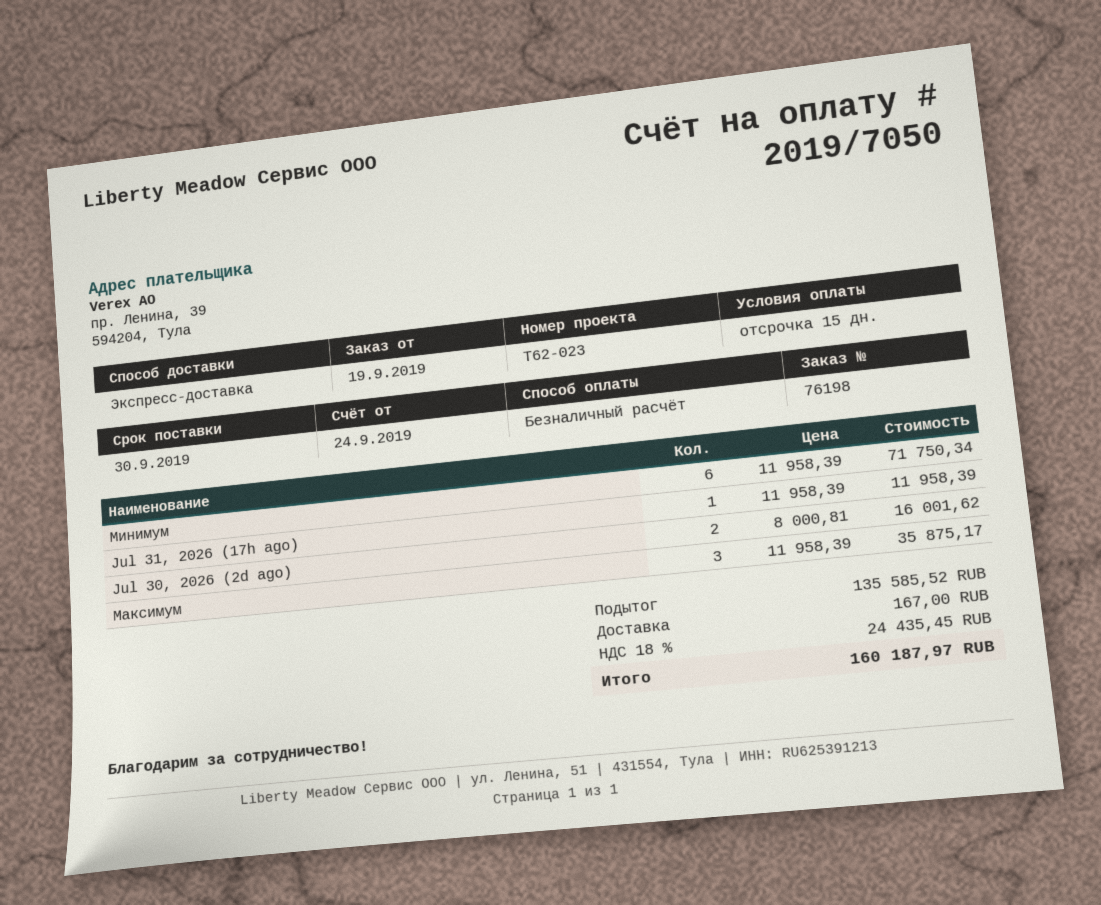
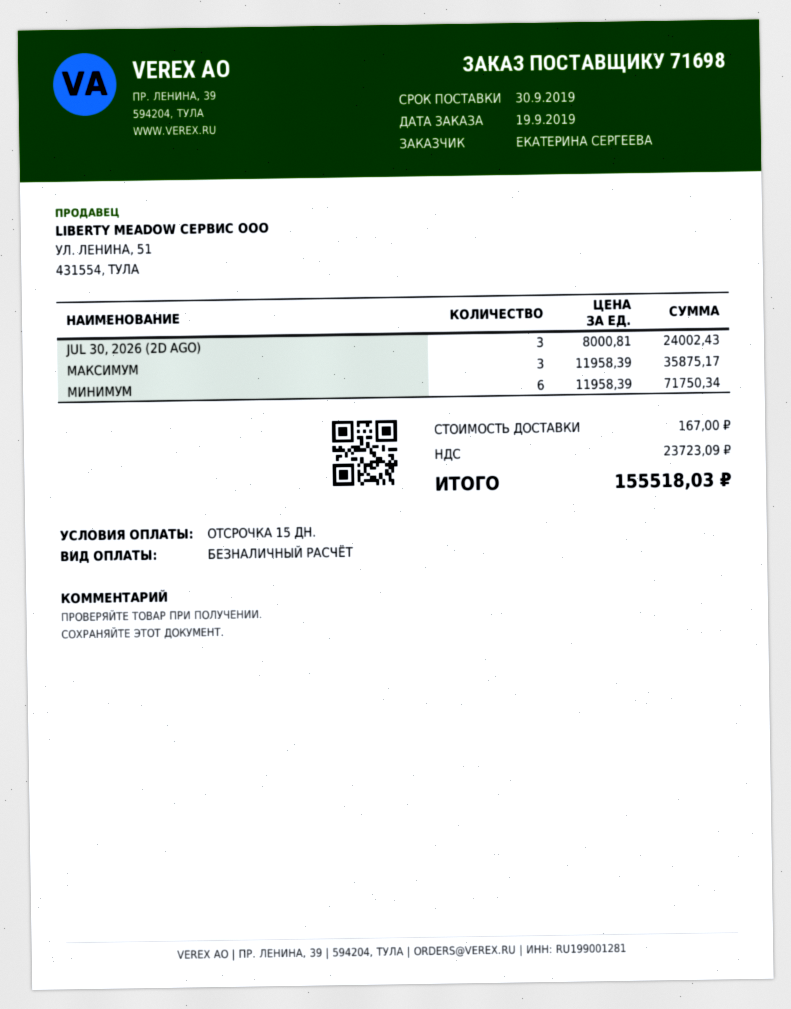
order number: 76198 -> 71698
Jul 31, 2026 (17h ago): 1 x 11958.39 = 11958.39 -> none
Jul 30, 2026 (2d ago): 2 x 8000.81 = 16001.62 -> 3 x 8000.81 = 24002.43
tax: 24435.45 -> 23723.09
total: 160187.97 -> 155518.03

